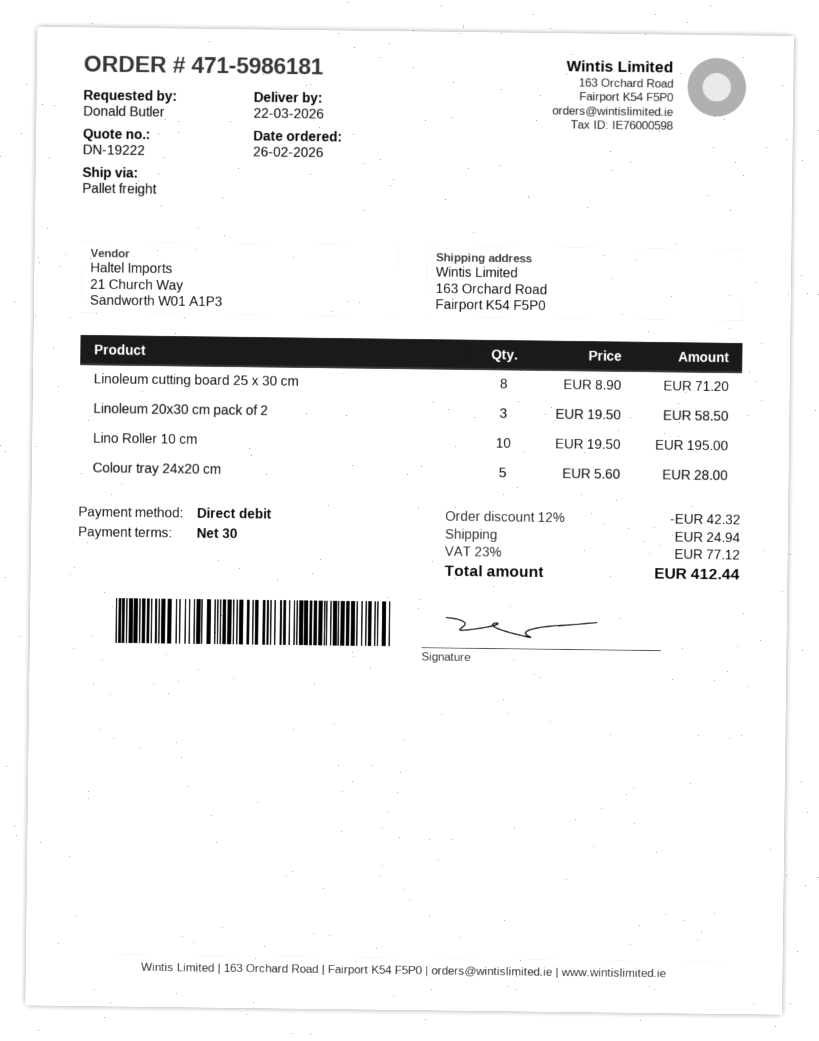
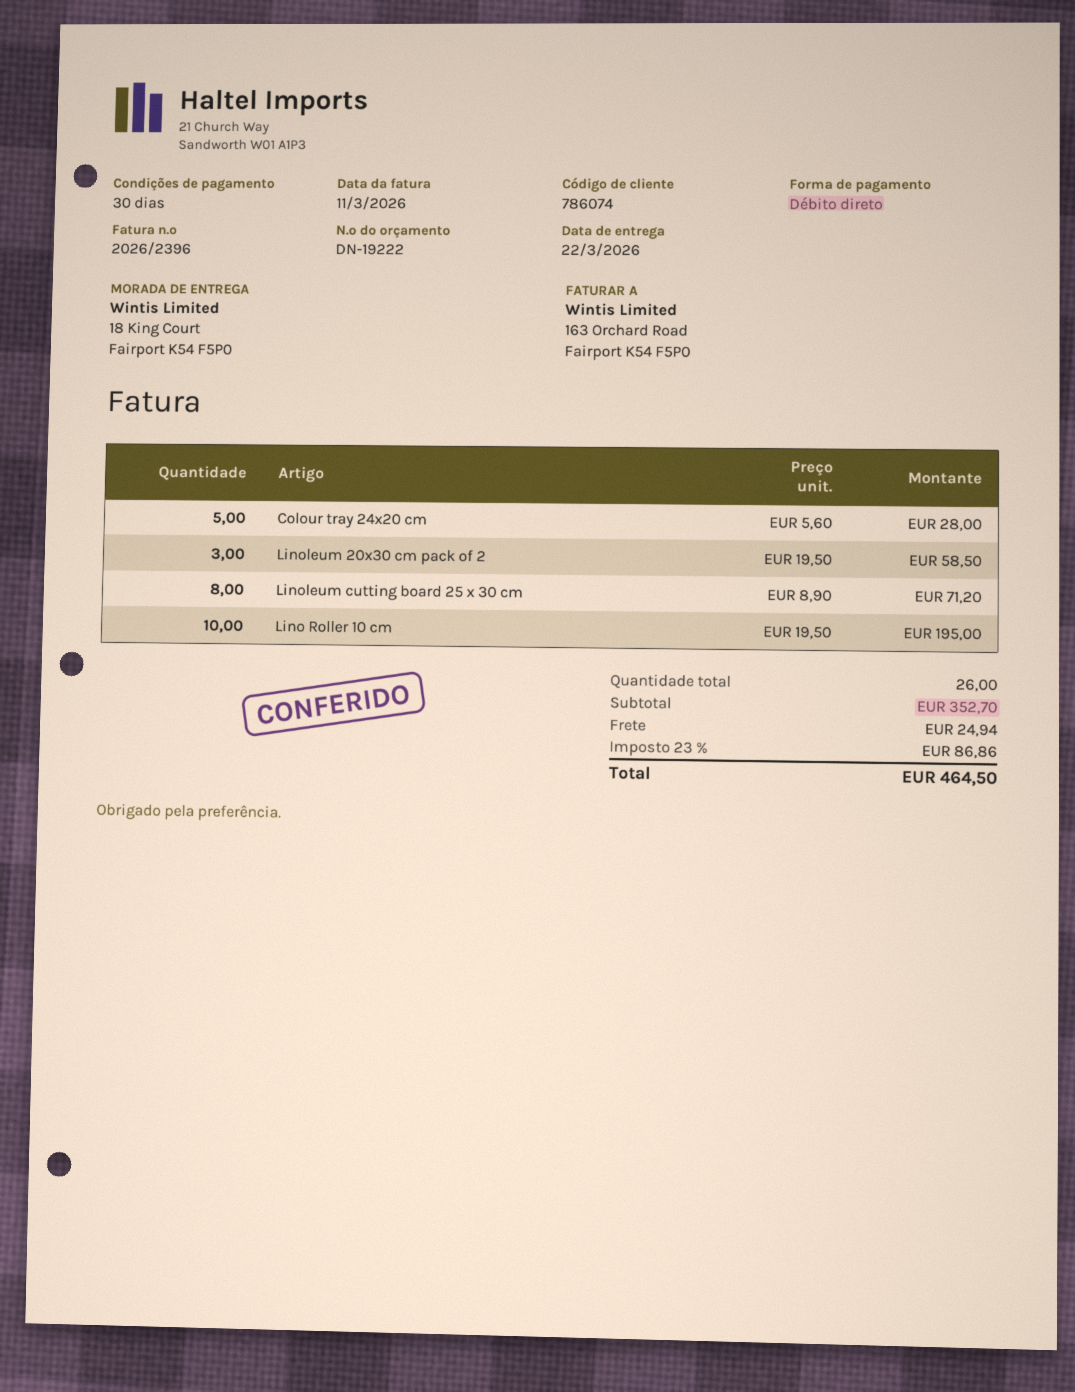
ship to: 163 Orchard Road, Fairport K54 F5P0 -> 18 King Court, Fairport K54 F5P0
discount: 12% = 42.32 -> none
tax: 23% = 77.12 -> 23% = 86.86
total: 412.44 -> 464.50

